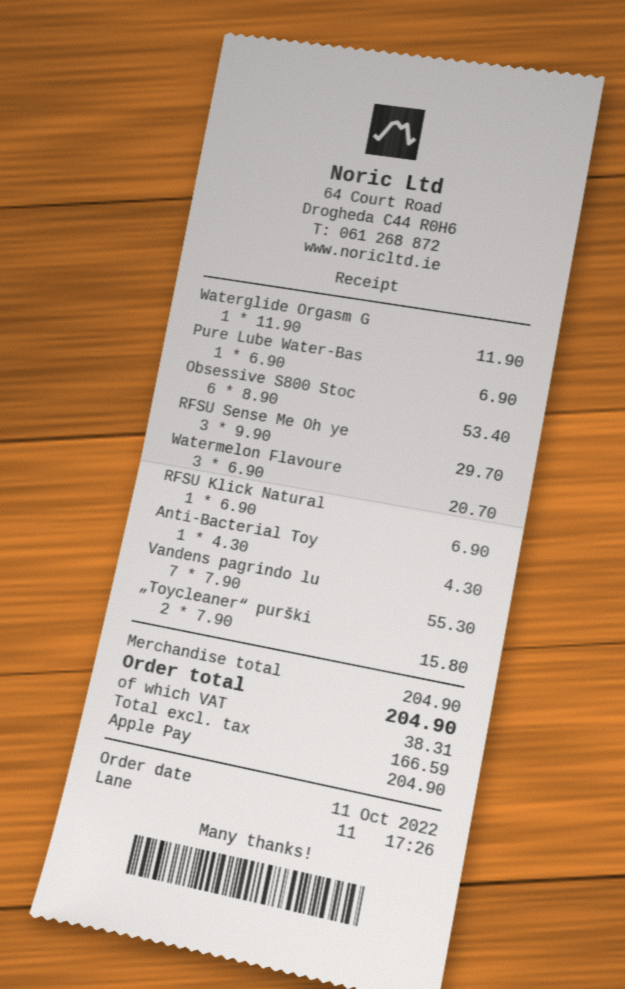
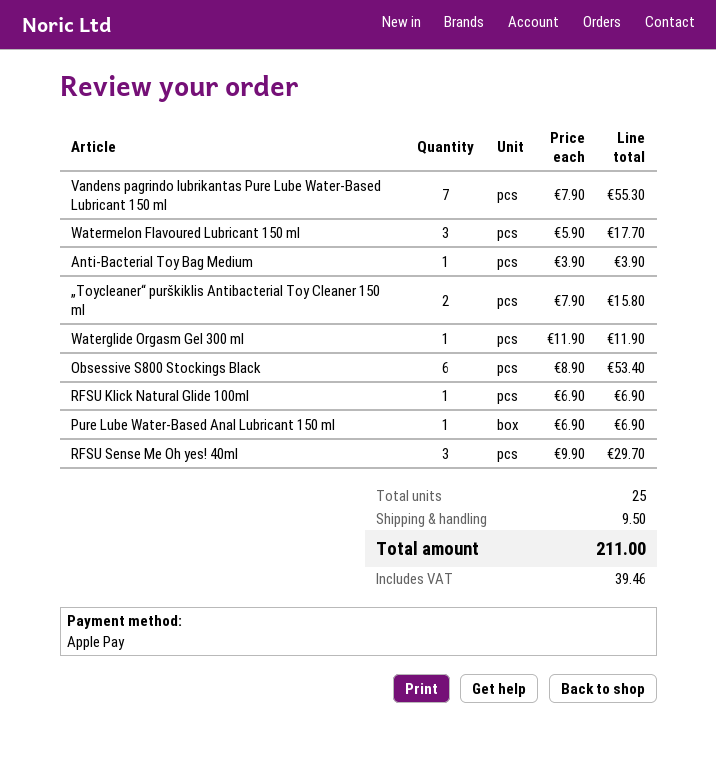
Watermelon Flavoure: 3 x 6.90 = 20.70 -> 3 x 5.90 = 17.70
Anti-Bacterial Toy: 1 x 4.30 = 4.30 -> 1 x 3.90 = 3.90
shipping: none -> 9.50
tax: 38.31 -> 39.46
total: 204.90 -> 211.00

